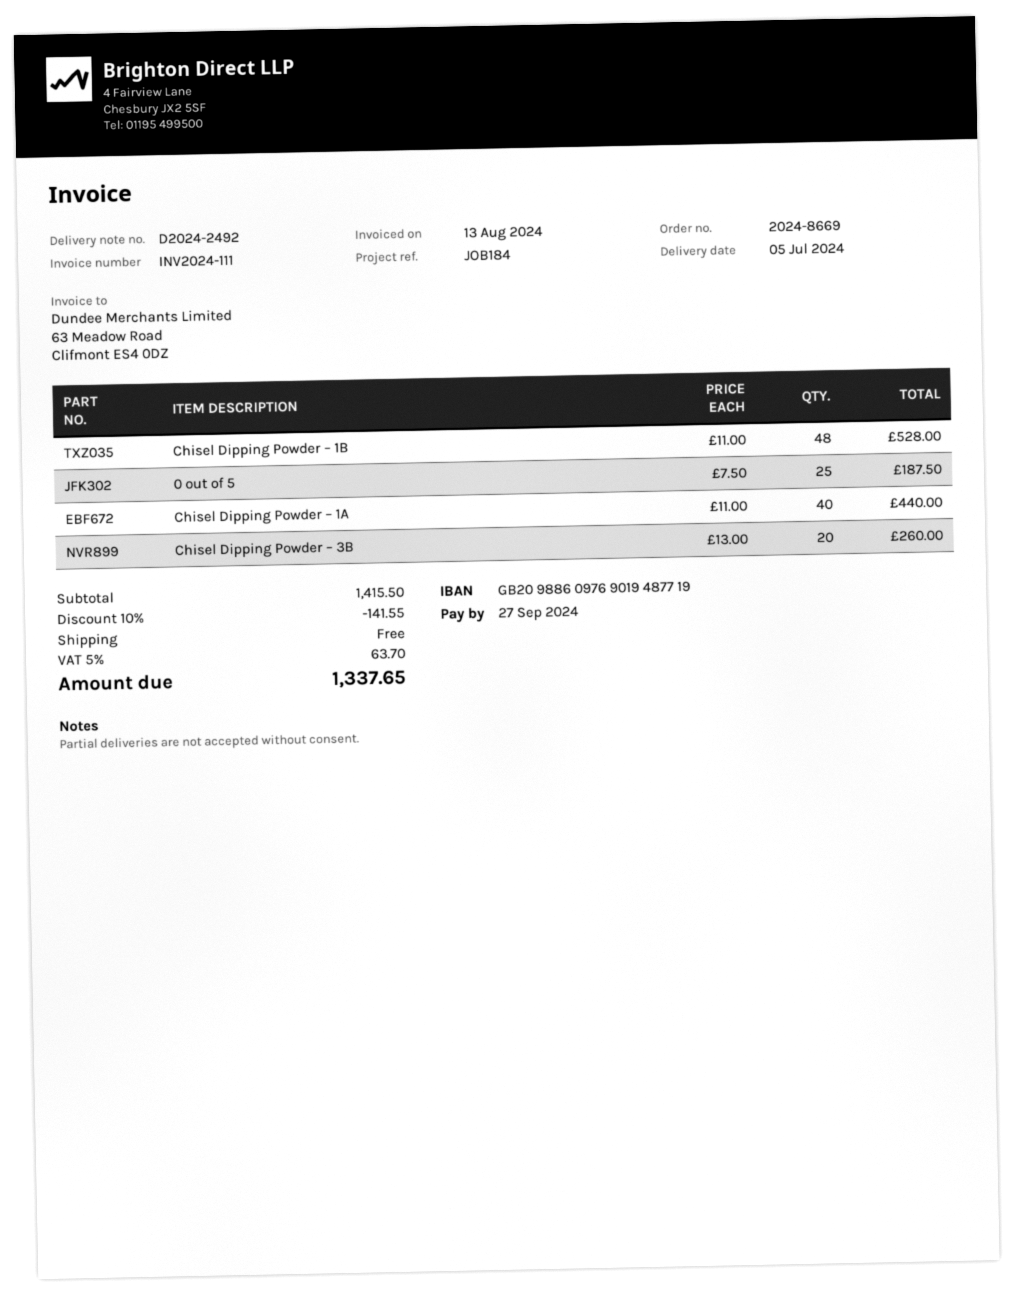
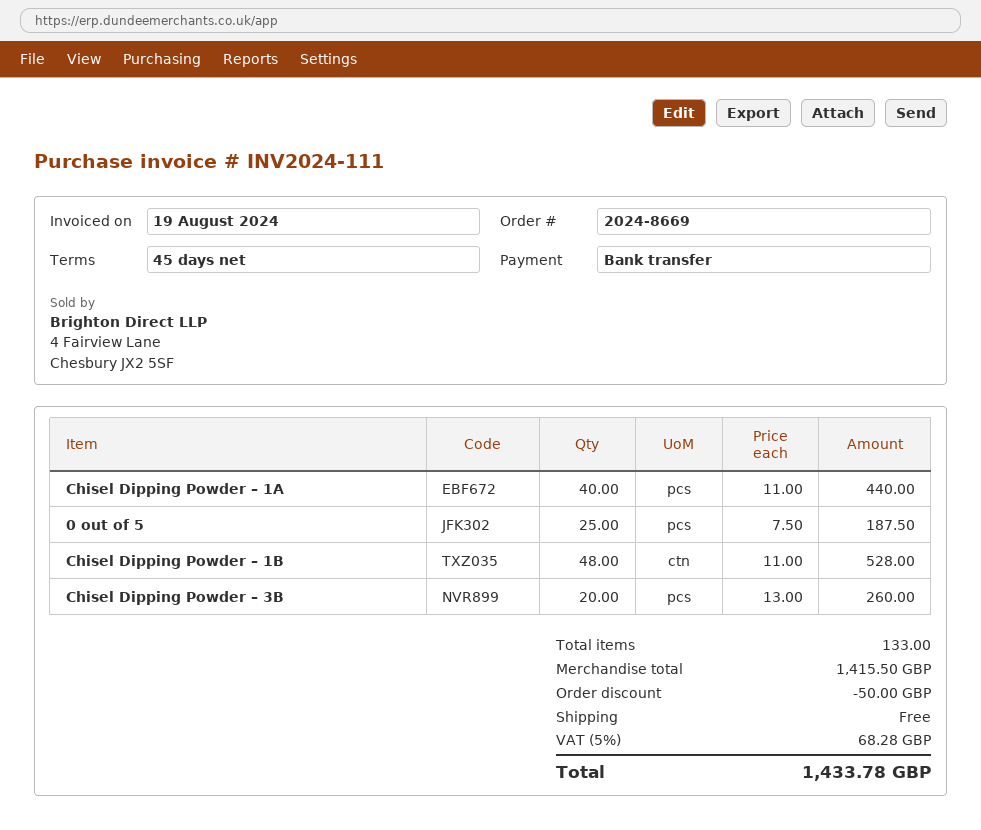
invoice date: 2024-08-13 -> 2024-08-19
discount: 141.55 -> 50.00
tax: 5% = 63.70 -> 5% = 68.28
total: 1337.65 -> 1433.78

